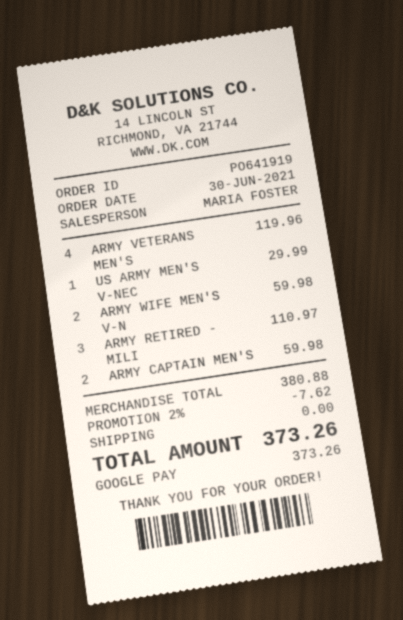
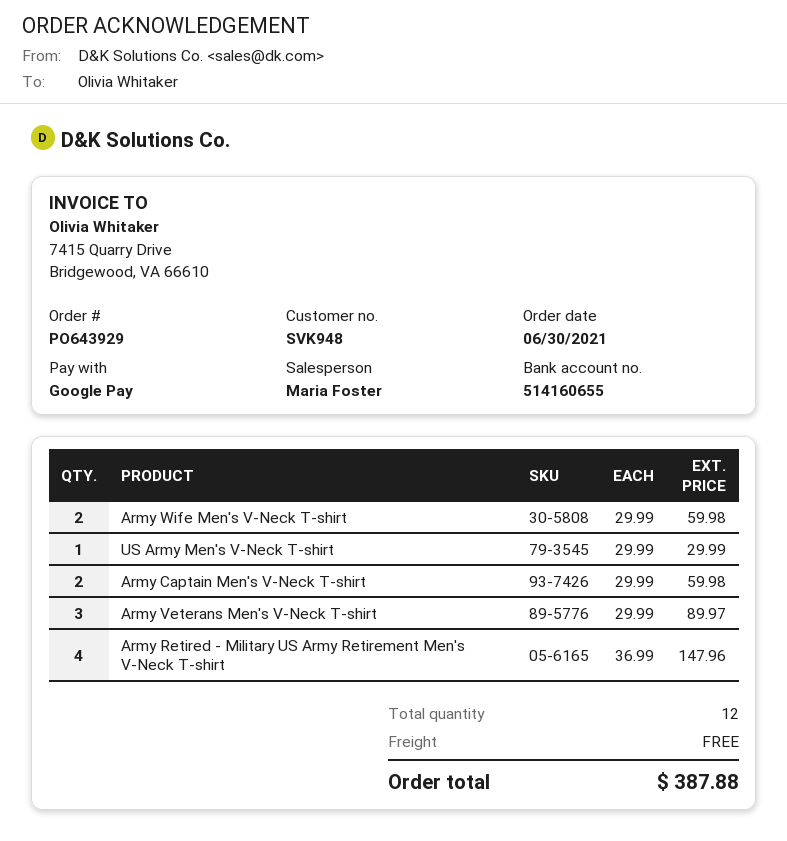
order number: PO641919 -> PO643929
ARMY VETERANS MEN'S: 4 for 119.96 -> 3 for 89.97
ARMY RETIRED - MILI: 3 for 110.97 -> 4 for 147.96
discount: 2% = 7.62 -> none
total: 373.26 -> 387.88

